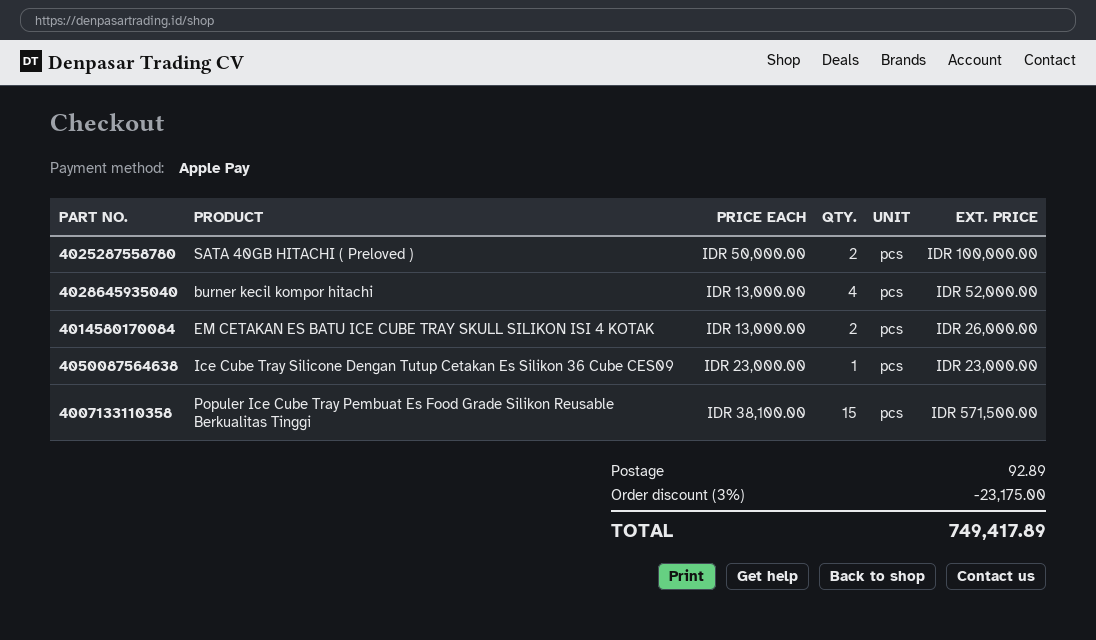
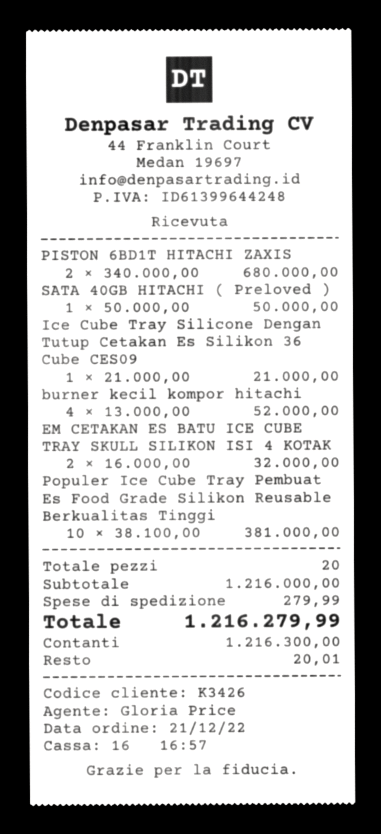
payment method: Apple Pay -> cash
SATA 40GB HITACHI ( Preloved ): 2 x 50000.00 = 100000.00 -> 1 x 50000.00 = 50000.00
EM CETAKAN ES BATU ICE CUBE TRAY SKULL SILIKON ISI 4 KOTAK: 2 x 13000.00 = 26000.00 -> 2 x 16000.00 = 32000.00
Ice Cube Tray Silicone Dengan Tutup Cetakan Es Silikon 36 Cube CES09: 1 x 23000.00 = 23000.00 -> 1 x 21000.00 = 21000.00
Populer Ice Cube Tray Pembuat Es Food Grade Silikon Reusable Berkualitas Tinggi: 15 x 38100.00 = 571500.00 -> 10 x 38100.00 = 381000.00
PISTON 6BD1T HITACHI ZAXIS: none -> 2 x 340000.00 = 680000.00
discount: 3% = 23175.00 -> none
shipping: 92.89 -> 279.99
total: 749417.89 -> 1216279.99

